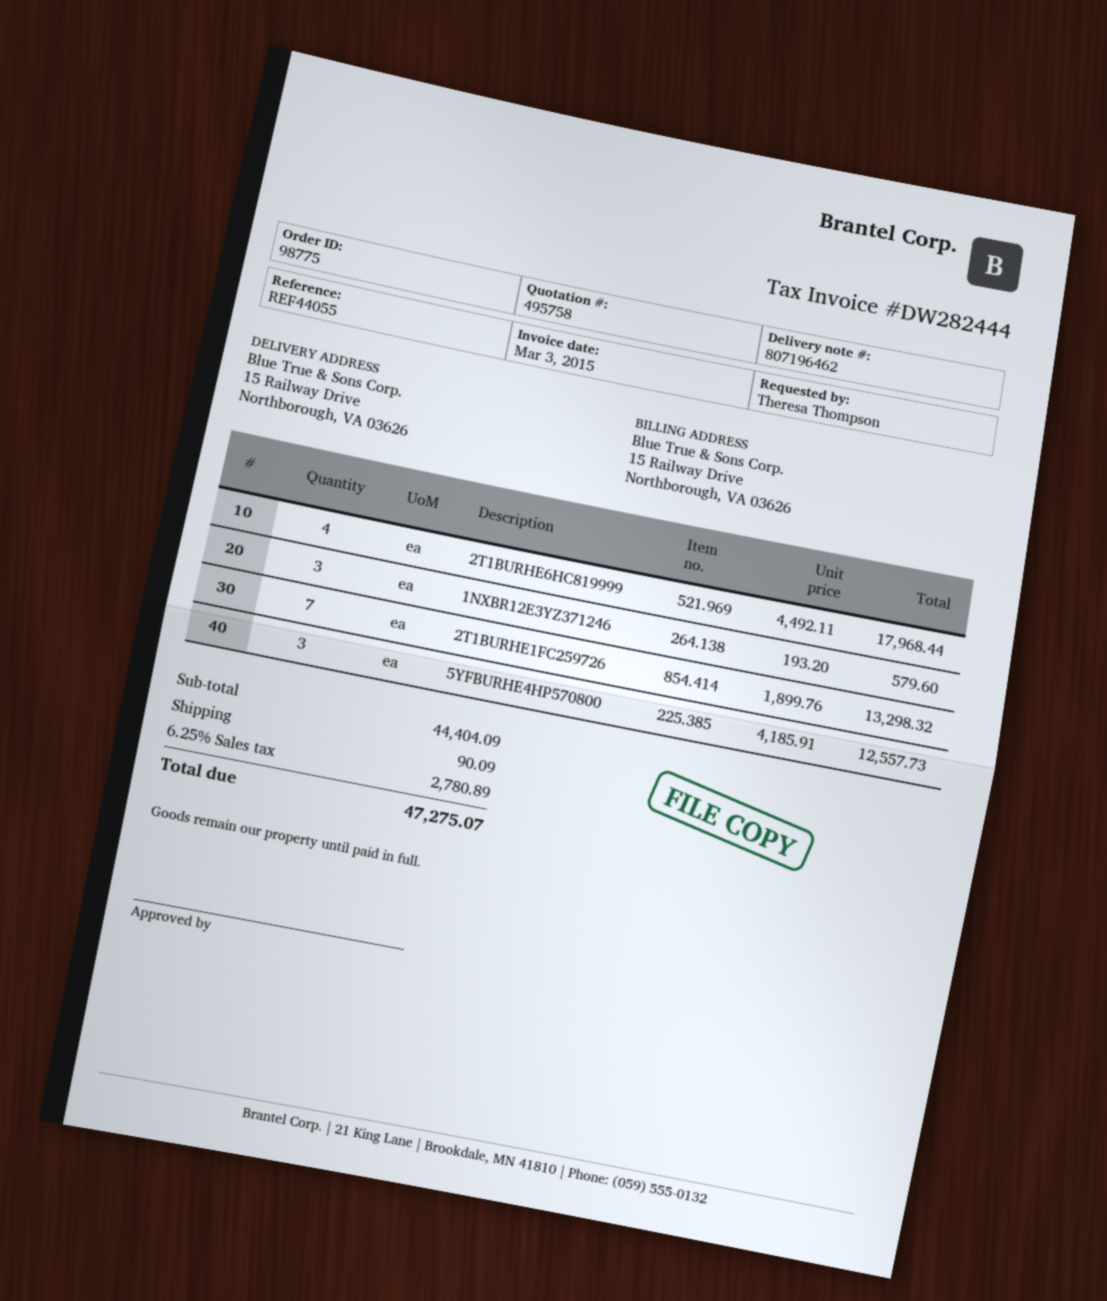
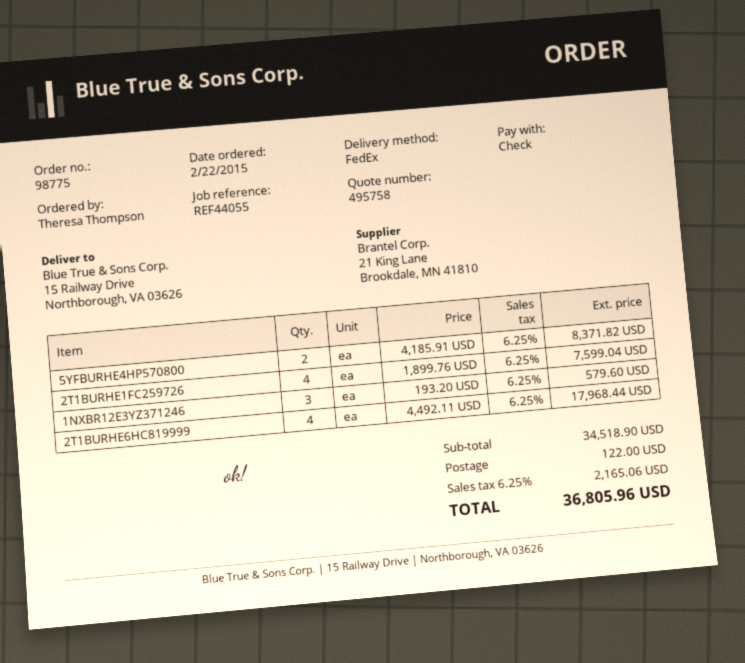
2T1BURHE1FC259726: 7 x 1899.76 = 13298.32 -> 4 x 1899.76 = 7599.04
5YFBURHE4HP570800: 3 x 4185.91 = 12557.73 -> 2 x 4185.91 = 8371.82
subtotal: 44404.09 -> 34518.90
shipping: 90.09 -> 122.00
tax: 6.25% = 2780.89 -> 6.25% = 2165.06
total: 47275.07 -> 36805.96

